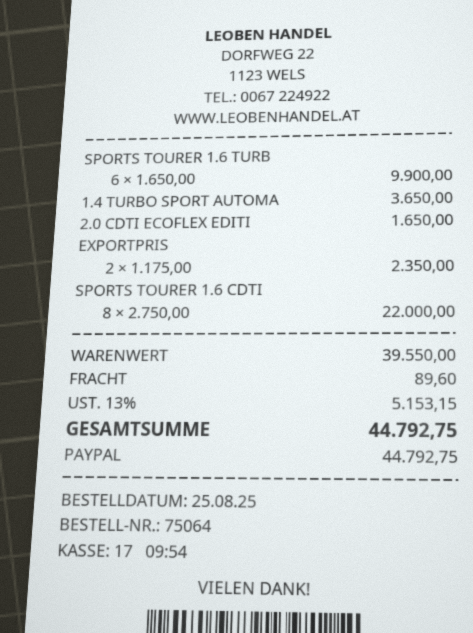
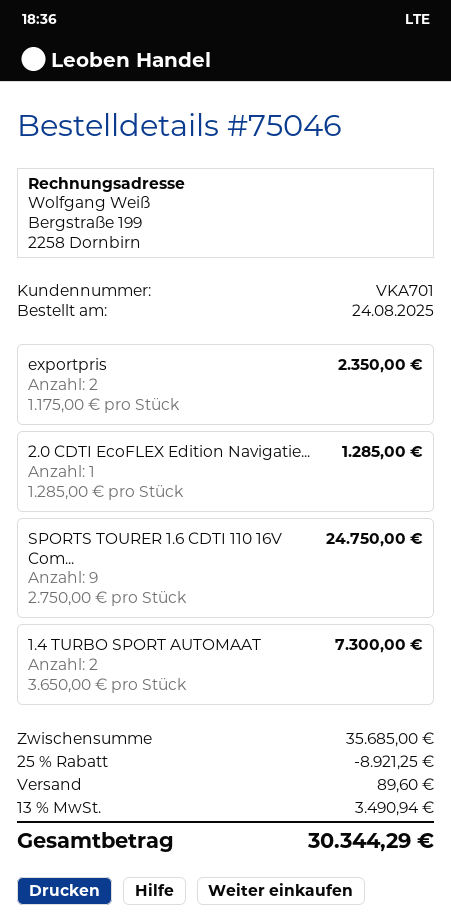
order number: 75064 -> 75046
order date: 2025-08-25 -> 2025-08-24
SPORTS TOURER 1.6 TURB: 6 x 1650.00 = 9900.00 -> none
1.4 TURBO SPORT AUTOMA: 1 x 3650.00 = 3650.00 -> 2 x 3650.00 = 7300.00
2.0 CDTI ECOFLEX EDITI: 1 x 1650.00 = 1650.00 -> 1 x 1285.00 = 1285.00
SPORTS TOURER 1.6 CDTI: 8 x 2750.00 = 22000.00 -> 9 x 2750.00 = 24750.00
subtotal: 39550.00 -> 35685.00
discount: none -> 25% = 8921.25
tax: 13% = 5153.15 -> 13% = 3490.94
total: 44792.75 -> 30344.29

